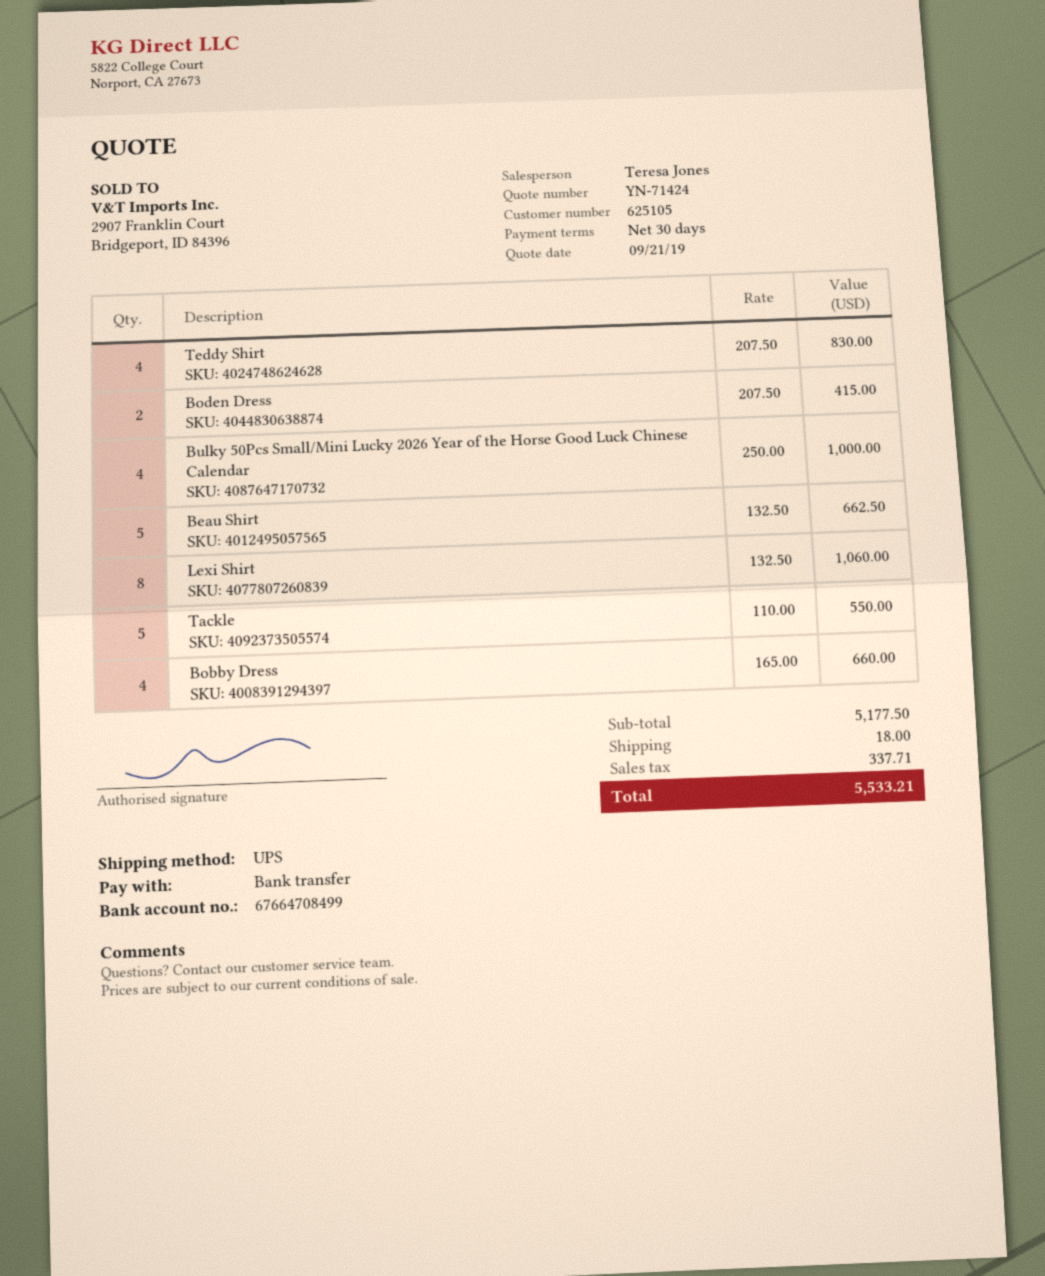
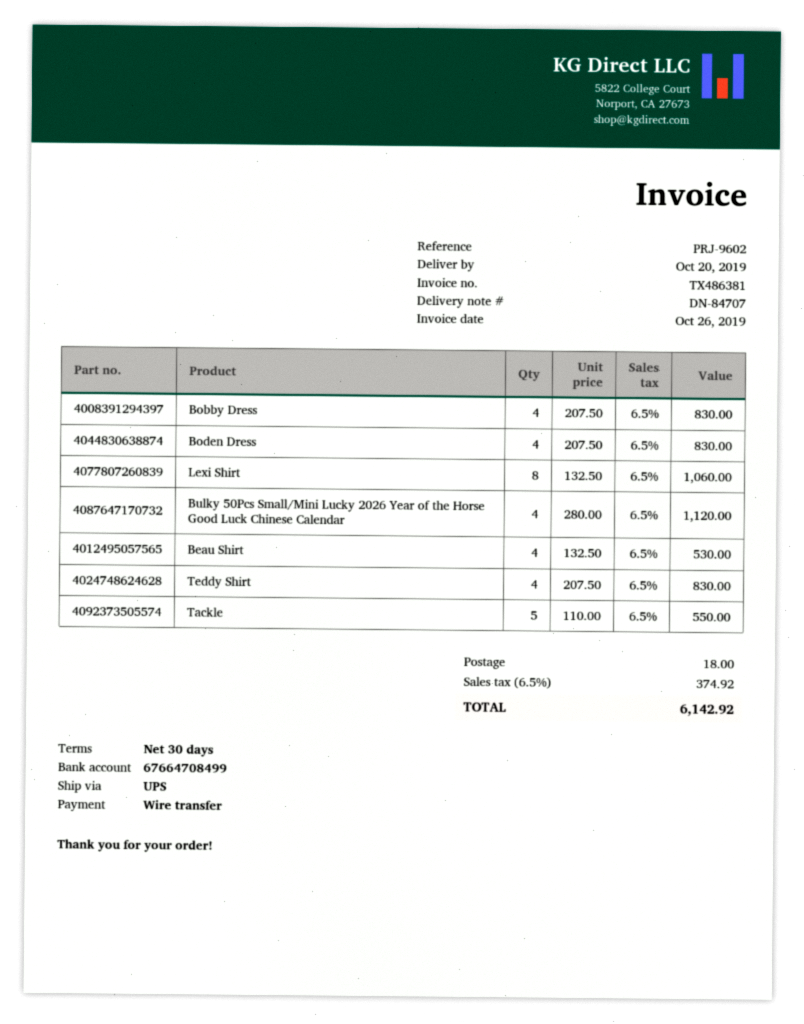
Boden Dress: 2 x 207.50 = 415.00 -> 4 x 207.50 = 830.00
Bulky 50Pcs Small/Mini Lucky 2026 Year of the Horse Good Luck Chinese Calendar: 4 x 250.00 = 1000.00 -> 4 x 280.00 = 1120.00
Beau Shirt: 5 x 132.50 = 662.50 -> 4 x 132.50 = 530.00
Bobby Dress: 4 x 165.00 = 660.00 -> 4 x 207.50 = 830.00
tax: 337.71 -> 374.92
total: 5533.21 -> 6142.92

